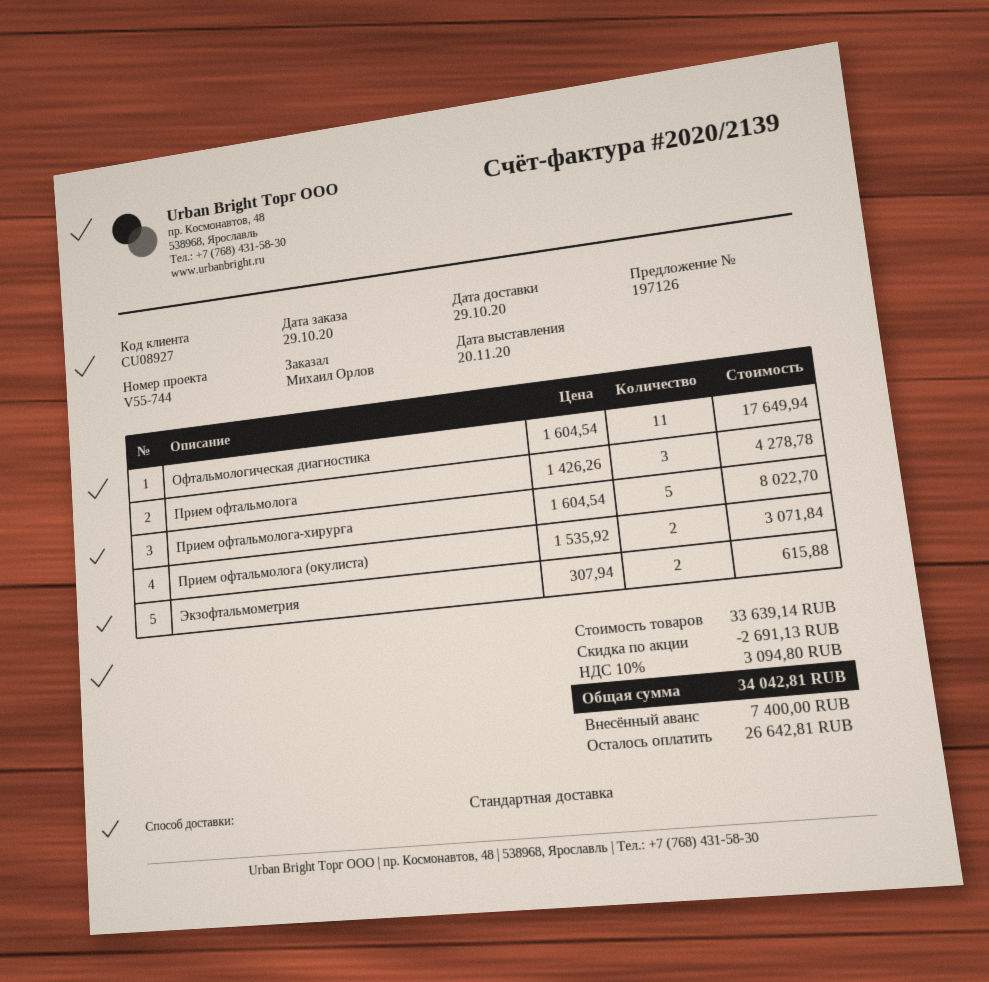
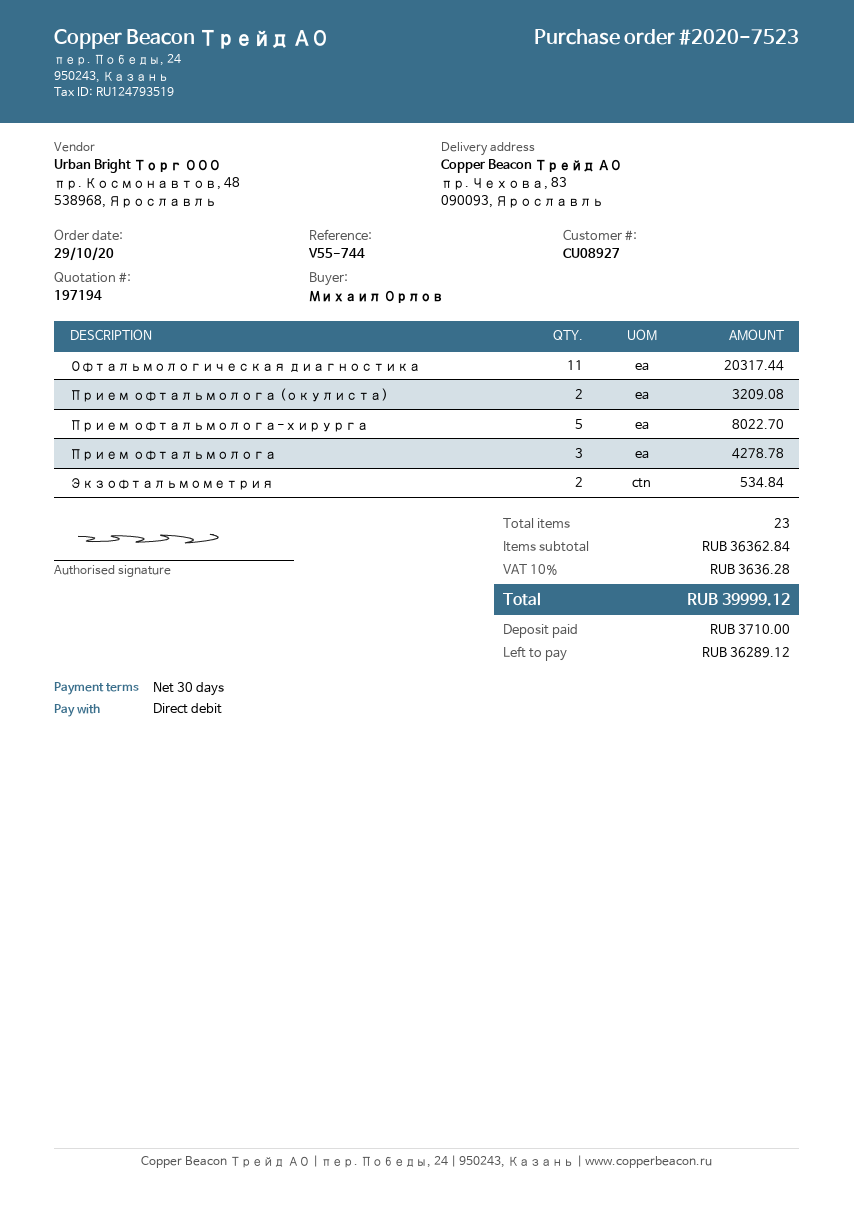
quote number: 197126 -> 197194
Офтальмологическая диагностика: 11 for 17649.94 -> 11 for 20317.44
Прием офтальмолога (окулиста): 2 for 3071.84 -> 2 for 3209.08
Экзофтальмометрия: 2 for 615.88 -> 2 for 534.84
subtotal: 33639.14 -> 36362.84
discount: 2691.13 -> none
tax: 10% = 3094.80 -> 10% = 3636.28
total: 34042.81 -> 39999.12
deposit: 7400.00 -> 3710.00
balance: 26642.81 -> 36289.12

